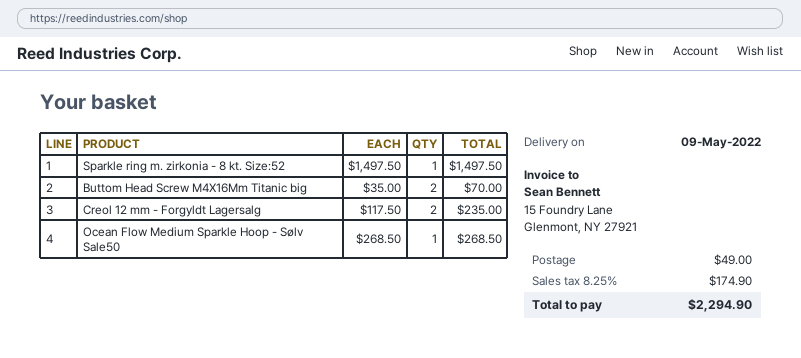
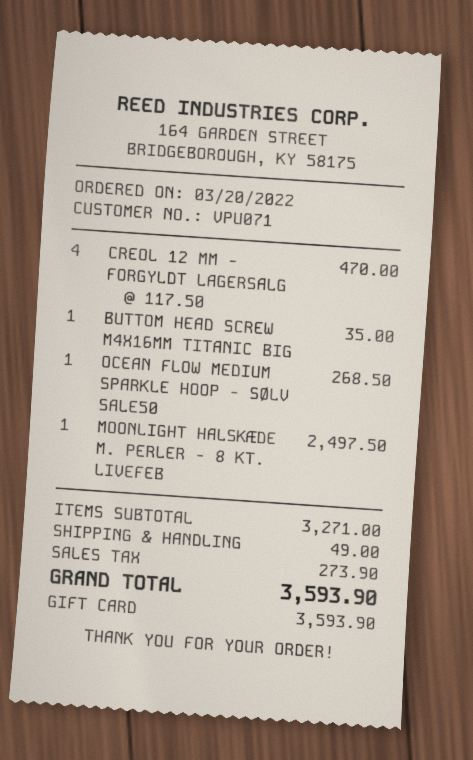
Sparkle ring m. zirkonia - 8 kt. Size:52: 1 x 1497.50 = 1497.50 -> none
Buttom Head Screw M4X16Mm Titanic big: 2 x 35.00 = 70.00 -> 1 x 35.00 = 35.00
Creol 12 mm - Forgyldt Lagersalg: 2 x 117.50 = 235.00 -> 4 x 117.50 = 470.00
MOONLIGHT HALSKÆDE M. PERLER - 8 KT. LIVEFEB: none -> 1 x 2497.50 = 2497.50
tax: 174.90 -> 273.90
total: 2294.90 -> 3593.90

